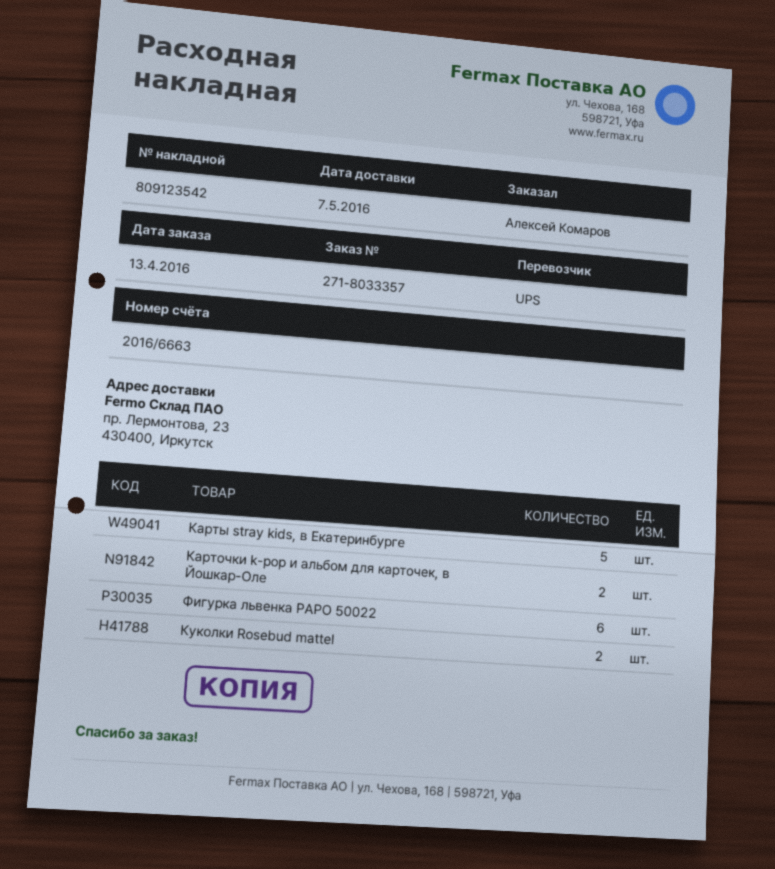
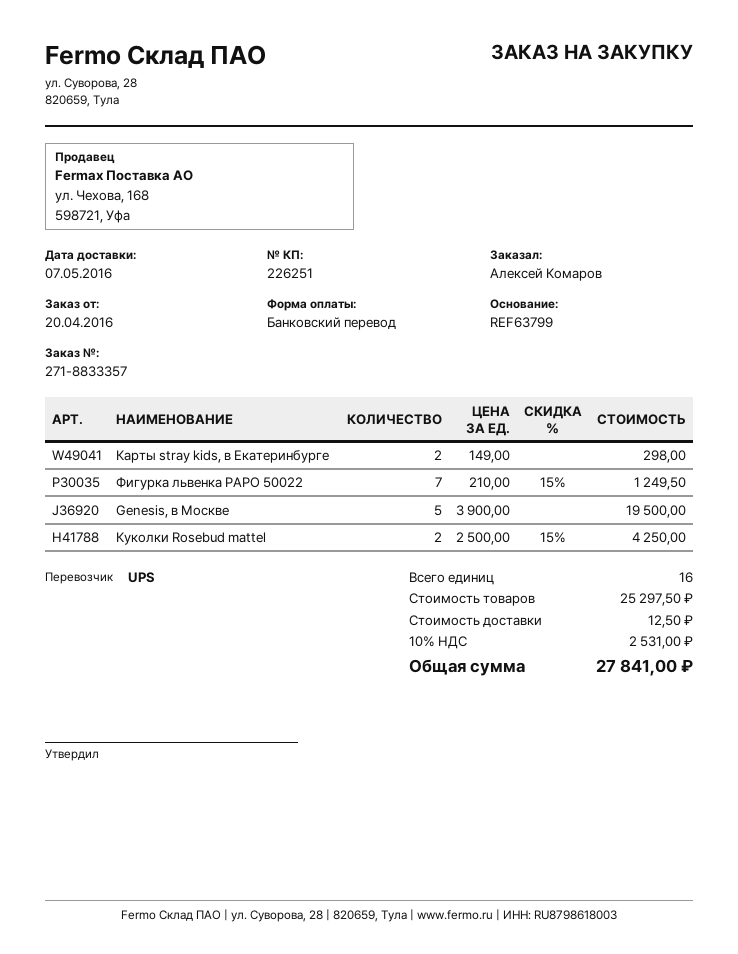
order number: 271-8033357 -> 271-8833357
order date: 2016-04-13 -> 2016-04-20
Карты stray kids, в Екатеринбурге: 5 -> 2
Карточки k-pop и альбом для карточек, в Йошкар-Оле: 2 -> none
Фигурка львенка PAPO 50022: 6 -> 7
Genesis, в Москве: none -> 5

